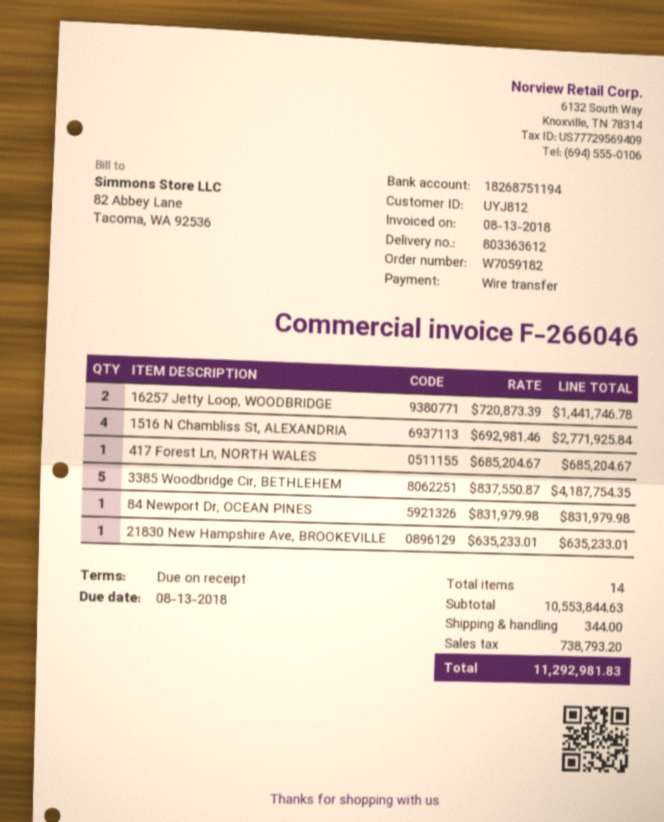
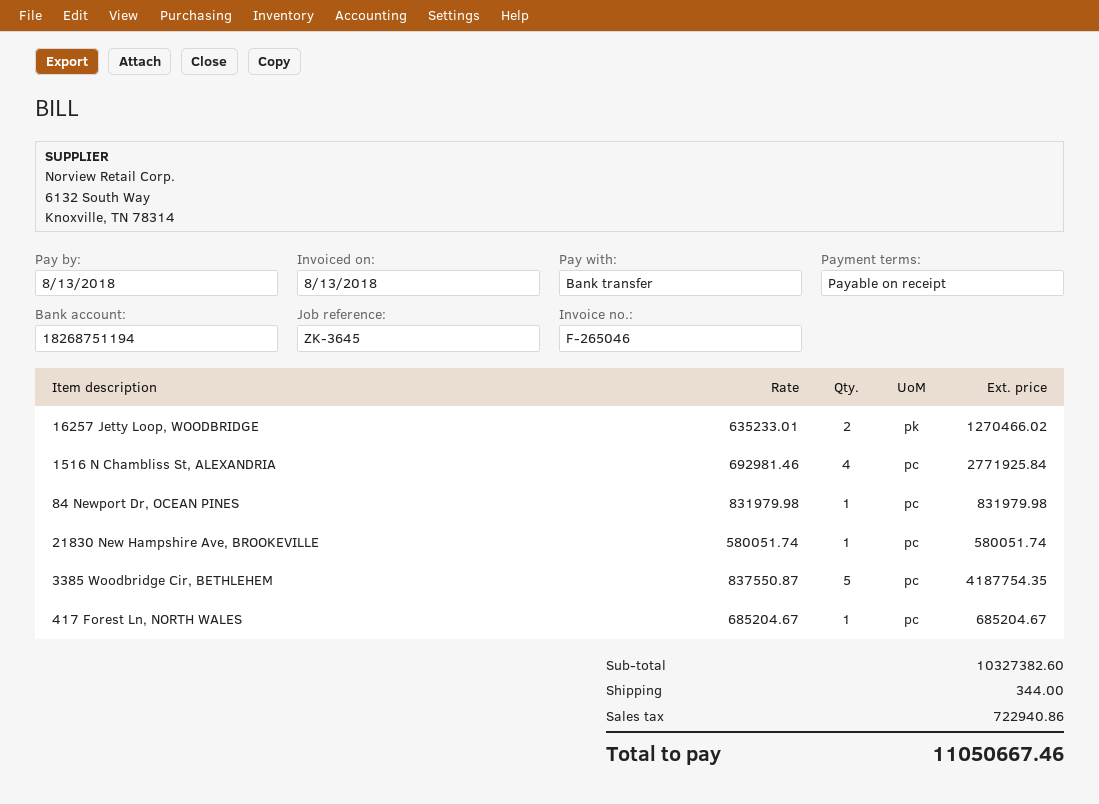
invoice number: F-266046 -> F-265046
16257 Jetty Loop, WOODBRIDGE: 2 x 720873.39 = 1441746.78 -> 2 x 635233.01 = 1270466.02
21830 New Hampshire Ave, BROOKEVILLE: 1 x 635233.01 = 635233.01 -> 1 x 580051.74 = 580051.74
subtotal: 10553844.63 -> 10327382.60
tax: 738793.20 -> 722940.86
total: 11292981.83 -> 11050667.46

